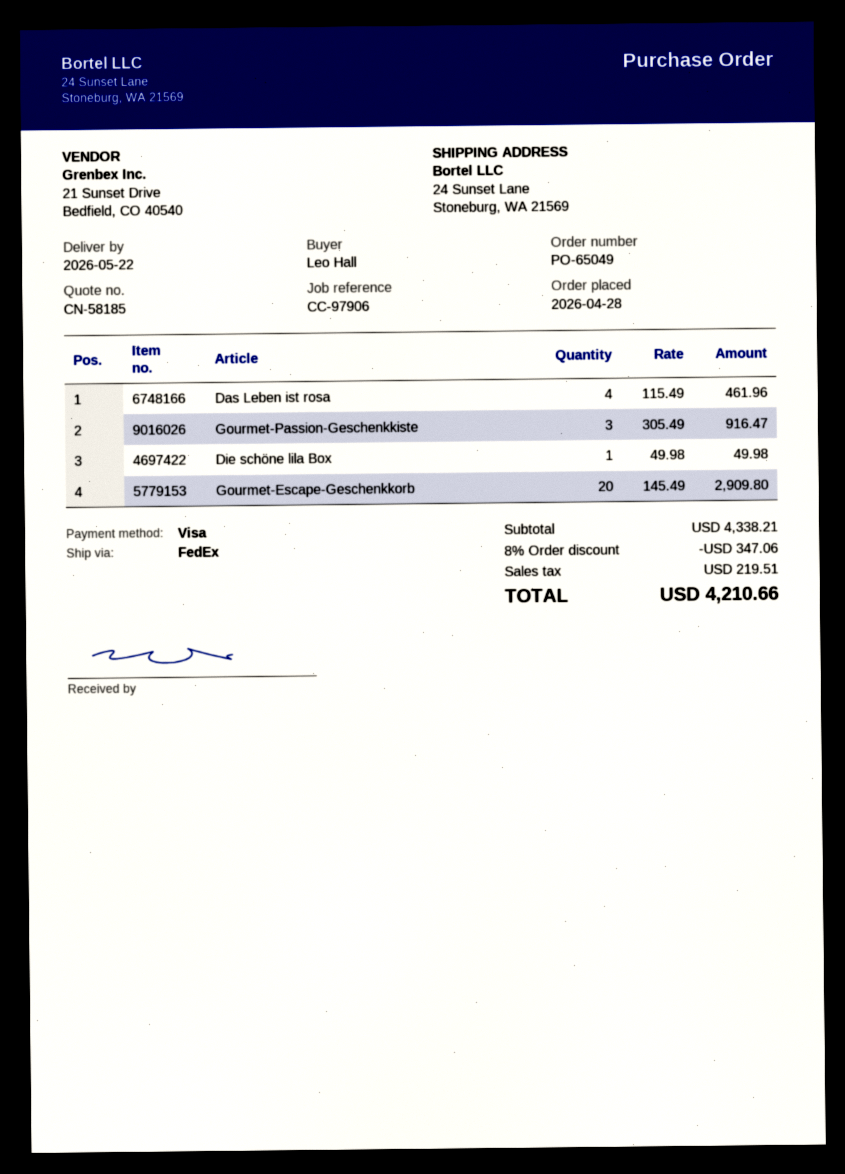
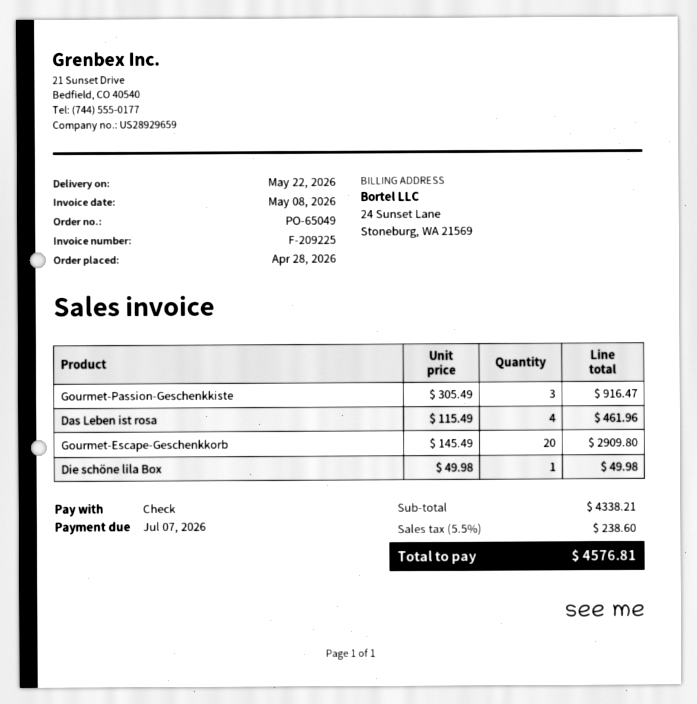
payment method: Visa -> cheque
discount: 8% = 347.06 -> none
tax: 219.51 -> 238.60
total: 4210.66 -> 4576.81

